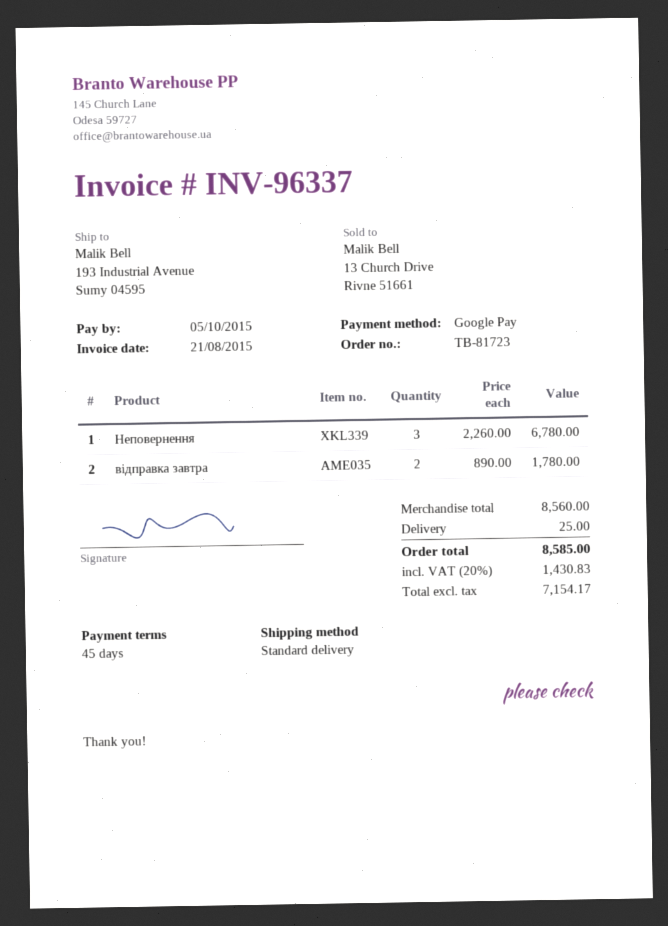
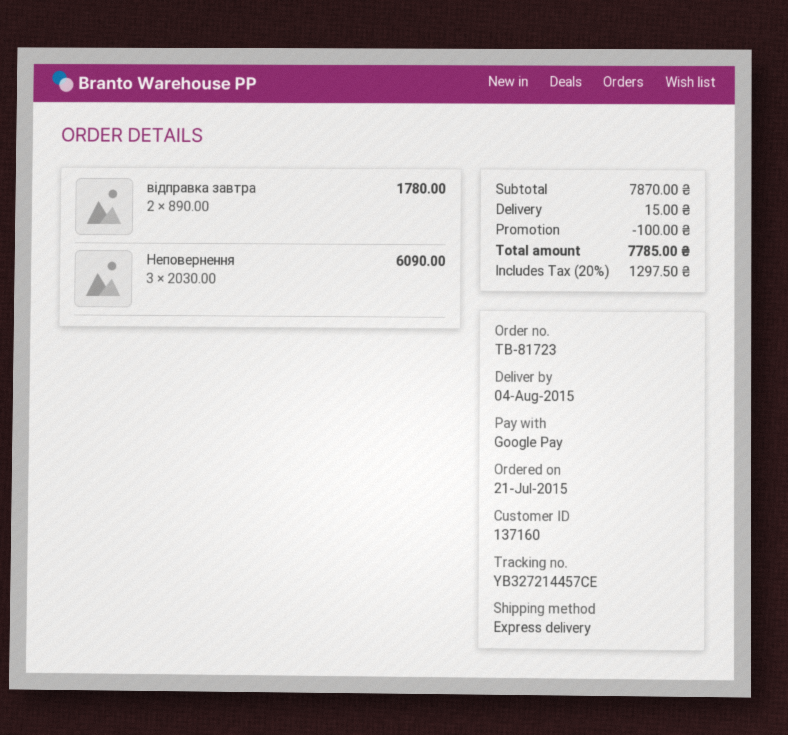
shipping method: standard -> express
Неповернення: 3 x 2260.00 = 6780.00 -> 3 x 2030.00 = 6090.00
subtotal: 8560.00 -> 7870.00
discount: none -> 100.00
shipping: 25.00 -> 15.00
tax: 20% = 1430.83 -> 20% = 1297.50
total: 8585.00 -> 7785.00

